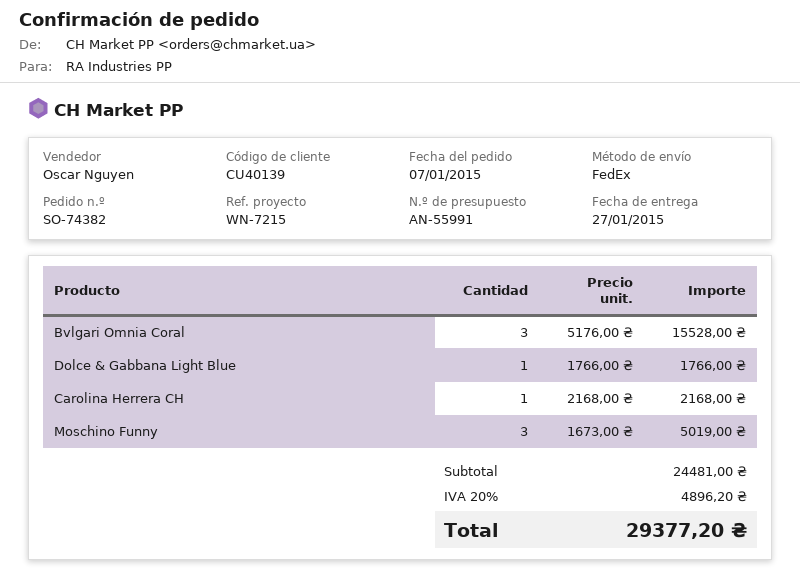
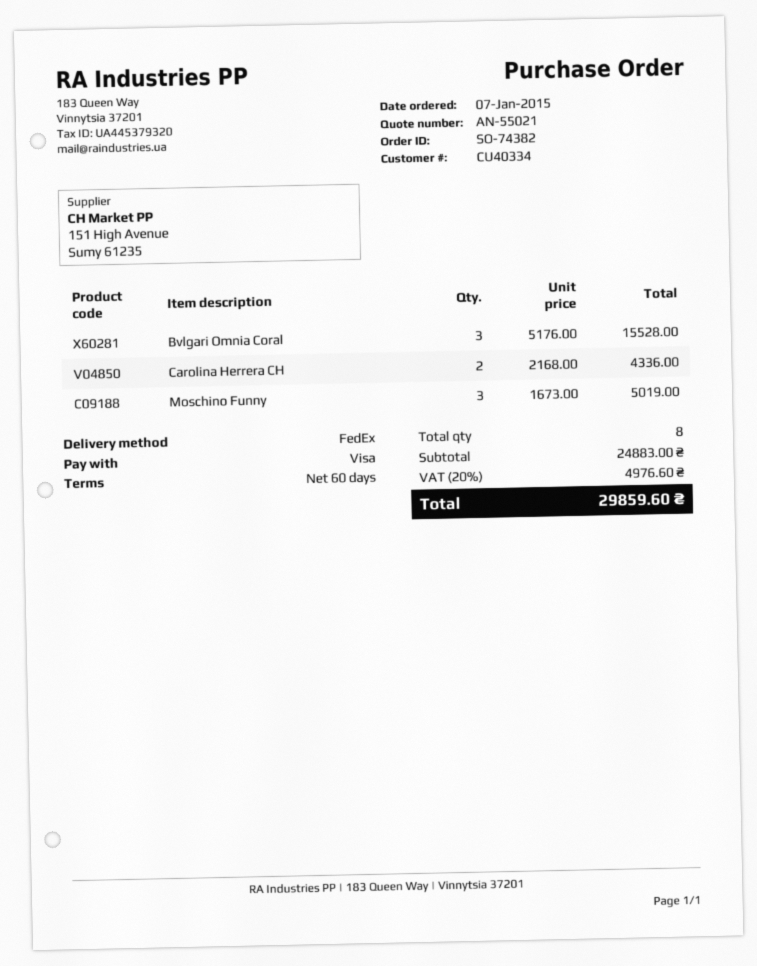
quote number: AN-55991 -> AN-55021
customer number: CU40139 -> CU40334
Dolce & Gabbana Light Blue: 1 x 1766.00 = 1766.00 -> none
Carolina Herrera CH: 1 x 2168.00 = 2168.00 -> 2 x 2168.00 = 4336.00
subtotal: 24481.00 -> 24883.00
tax: 20% = 4896.20 -> 20% = 4976.60
total: 29377.20 -> 29859.60

